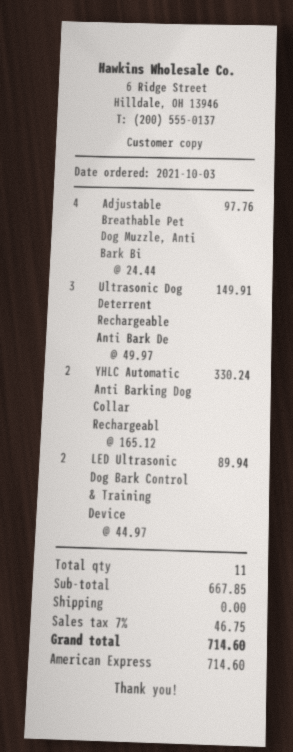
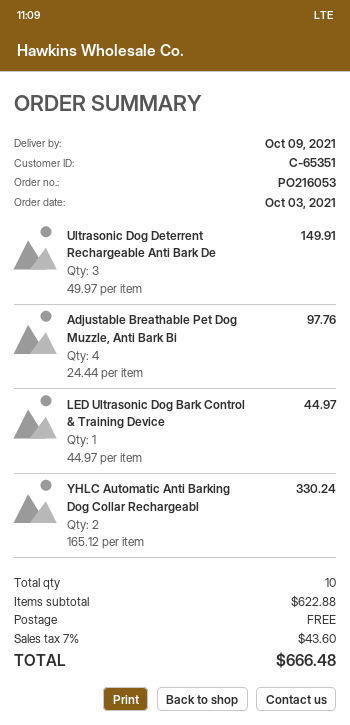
LED Ultrasonic Dog Bark Control & Training Device: 2 x 44.97 = 89.94 -> 1 x 44.97 = 44.97
total quantity: 11 -> 10
subtotal: 667.85 -> 622.88
tax: 7% = 46.75 -> 7% = 43.60
total: 714.60 -> 666.48

